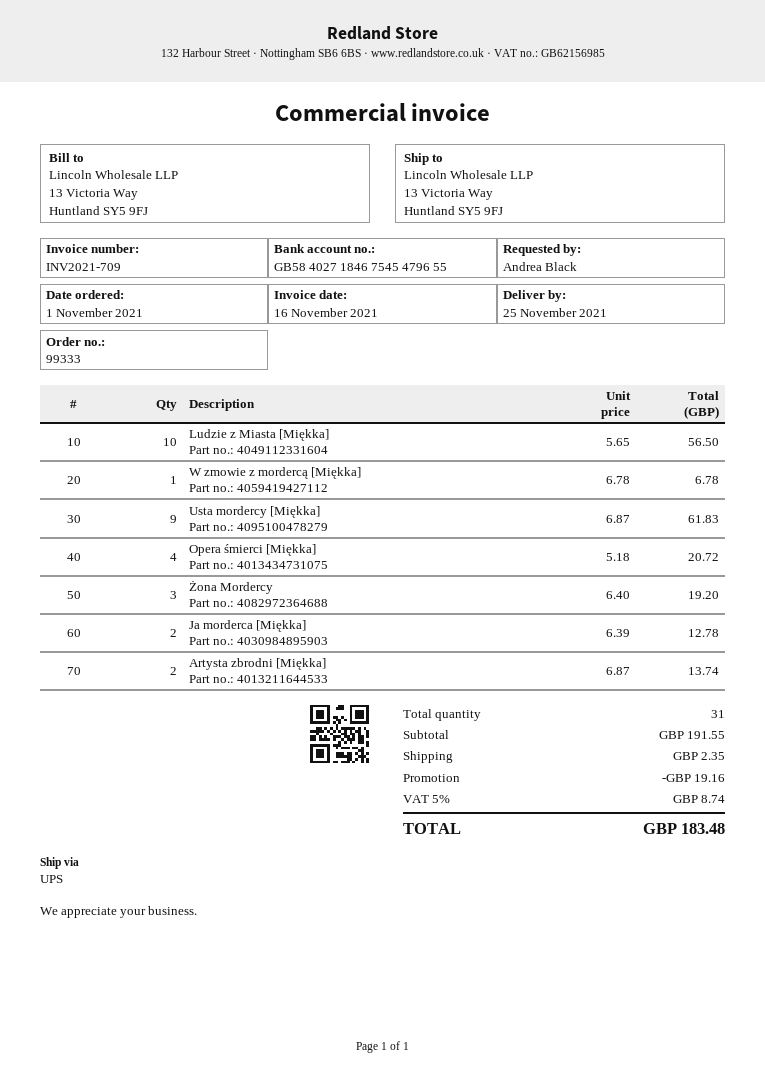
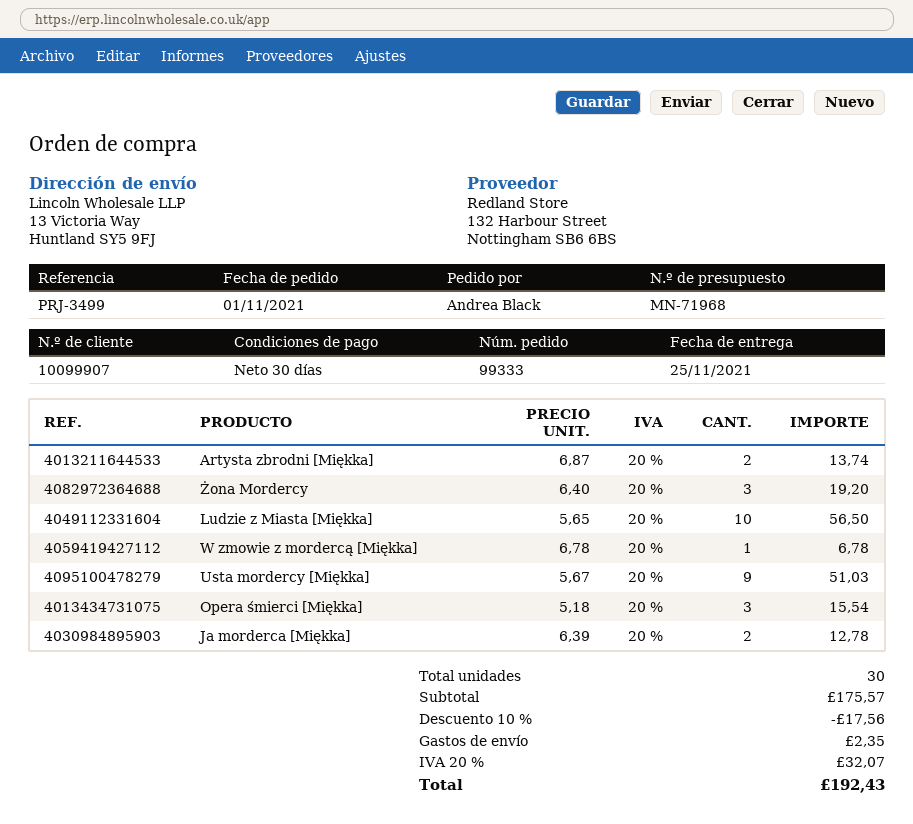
Usta mordercy [Miękka]: 9 x 6.87 = 61.83 -> 9 x 5.67 = 51.03
Opera śmierci [Miękka]: 4 x 5.18 = 20.72 -> 3 x 5.18 = 15.54
total quantity: 31 -> 30
subtotal: 191.55 -> 175.57
discount: 19.16 -> 17.56
tax: 5% = 8.74 -> 20% = 32.07
total: 183.48 -> 192.43

